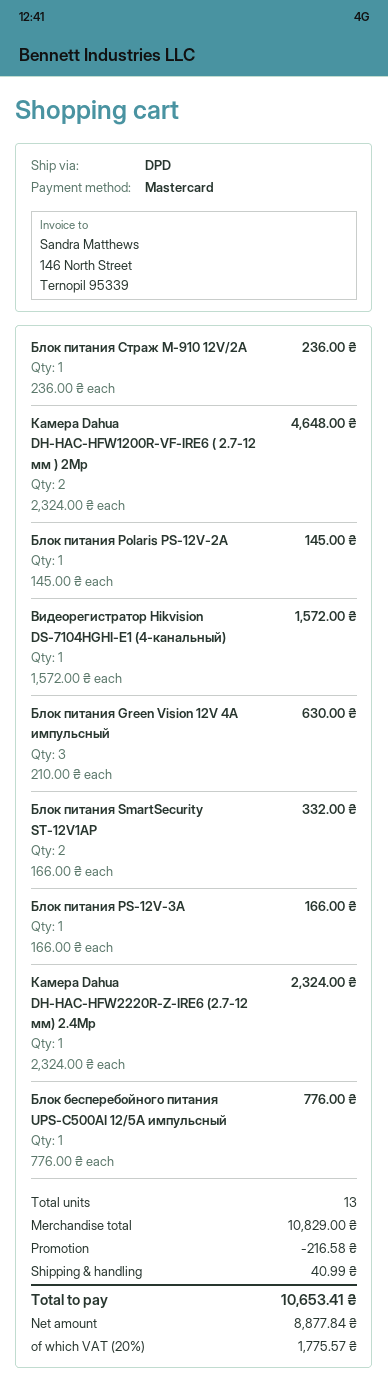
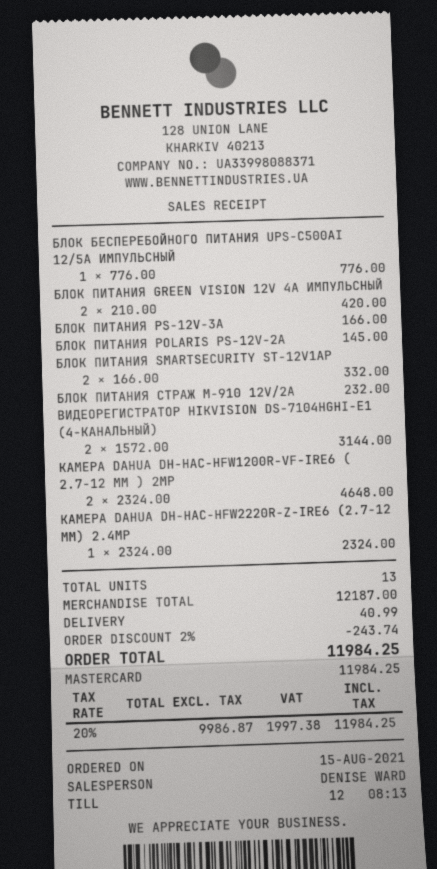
Блок питания Страж M-910 12V/2А: 1 x 236.00 = 236.00 -> 1 x 232.00 = 232.00
Видеорегистратор Hikvision DS-7104HGHI-E1 (4-канальный): 1 x 1572.00 = 1572.00 -> 2 x 1572.00 = 3144.00
Блок питания Green Vision 12V 4A импульсный: 3 x 210.00 = 630.00 -> 2 x 210.00 = 420.00
subtotal: 10829.00 -> 12187.00
discount: 216.58 -> 243.74
net: 8877.84 -> 9986.87
tax: 20% = 1775.57 -> 20% = 1997.38
total: 10653.41 -> 11984.25

